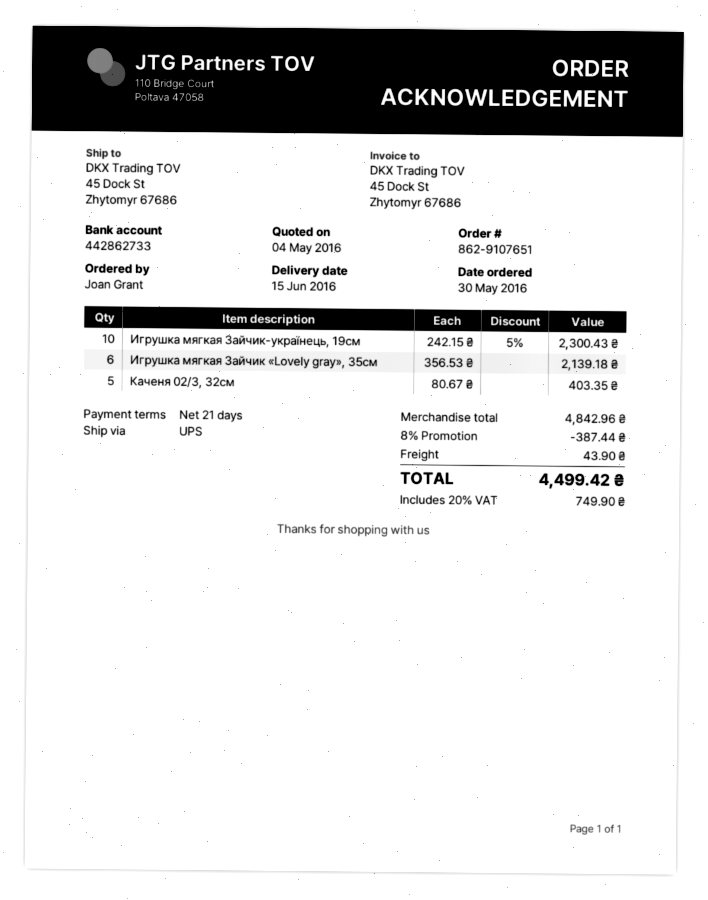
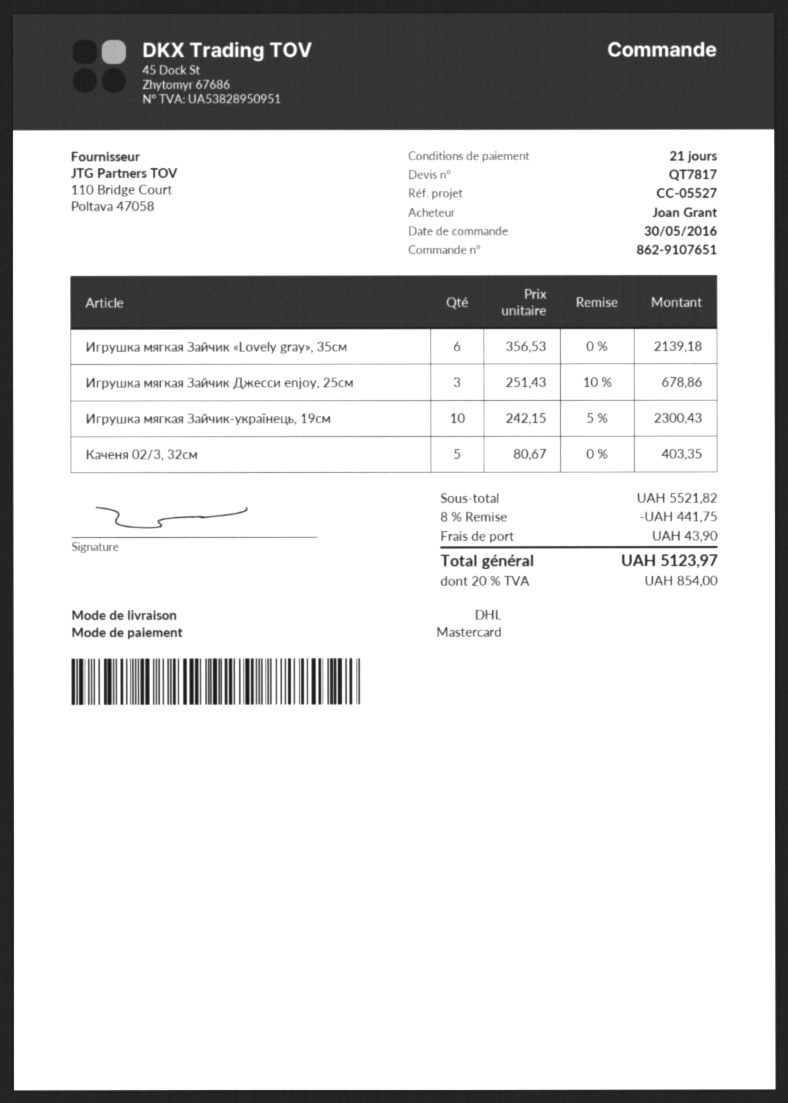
shipping method: UPS -> DHL
Игрушка мягкая Зайчик Джесси enjoy, 25см: none -> 3 x 251.43 - 10% = 678.86
subtotal: 4842.96 -> 5521.82
discount: 8% = 387.44 -> 8% = 441.75
tax: 20% = 749.90 -> 20% = 854.00
total: 4499.42 -> 5123.97

